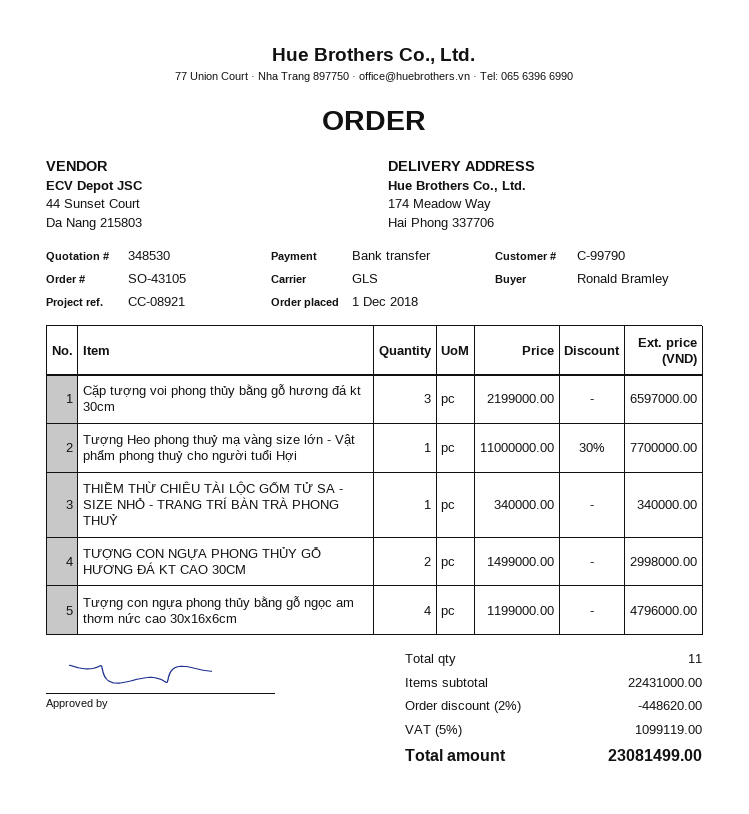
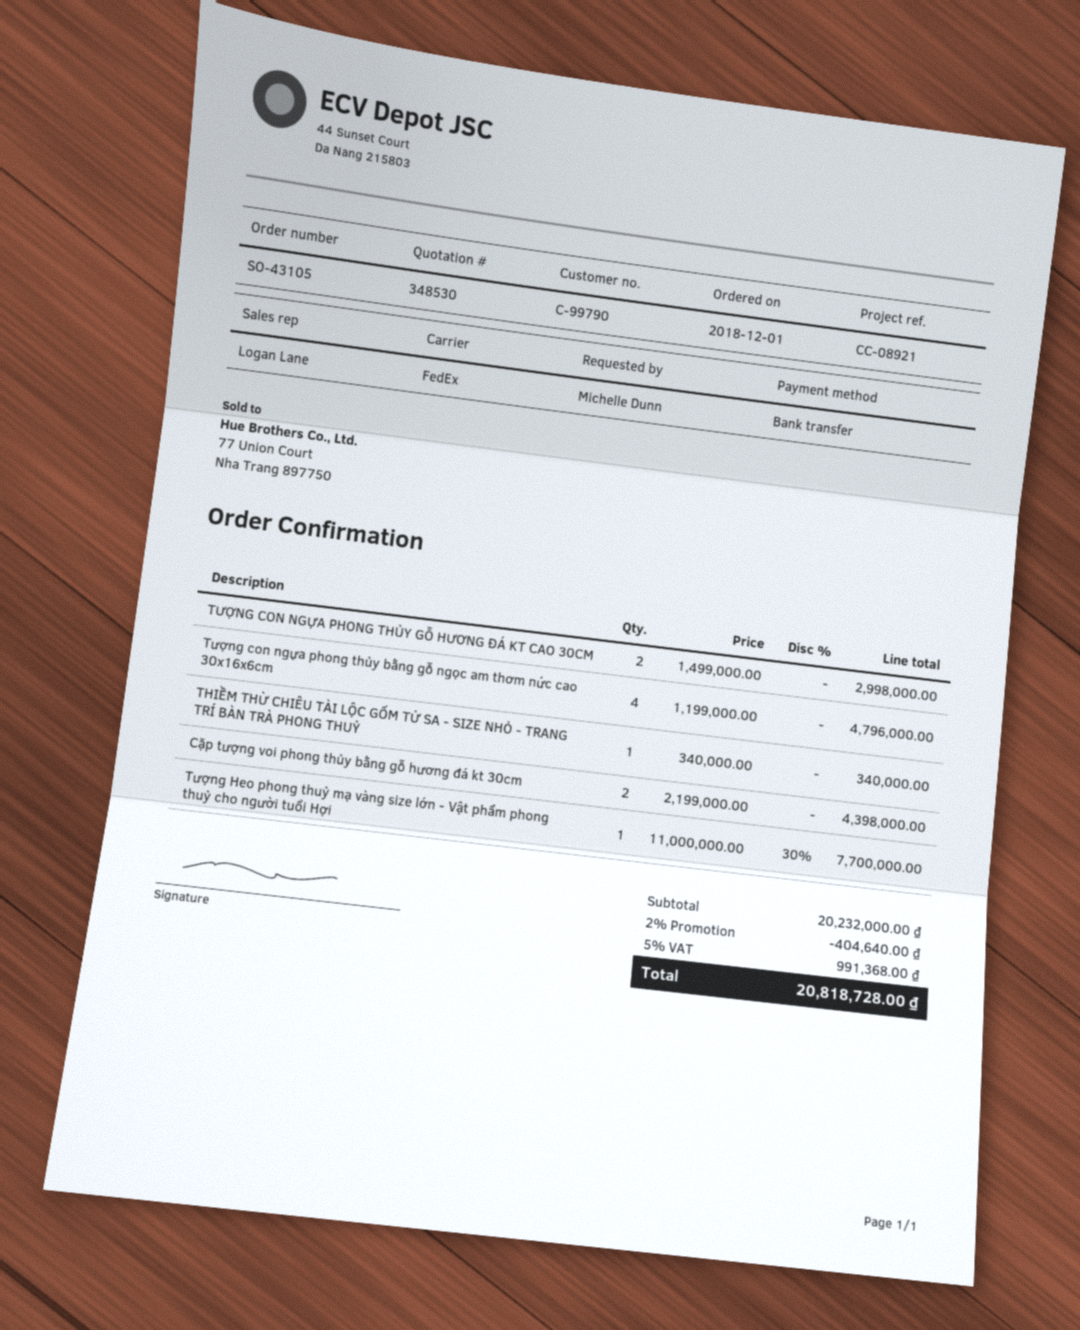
ordered by: Ronald Bramley -> Michelle Dunn
shipping method: GLS -> FedEx
Cặp tượng voi phong thủy bằng gỗ hương đá kt 30cm: 3 x 2199000.00 = 6597000.00 -> 2 x 2199000.00 = 4398000.00
subtotal: 22431000.00 -> 20232000.00
discount: 2% = 448620.00 -> 2% = 404640.00
tax: 5% = 1099119.00 -> 5% = 991368.00
total: 23081499.00 -> 20818728.00

